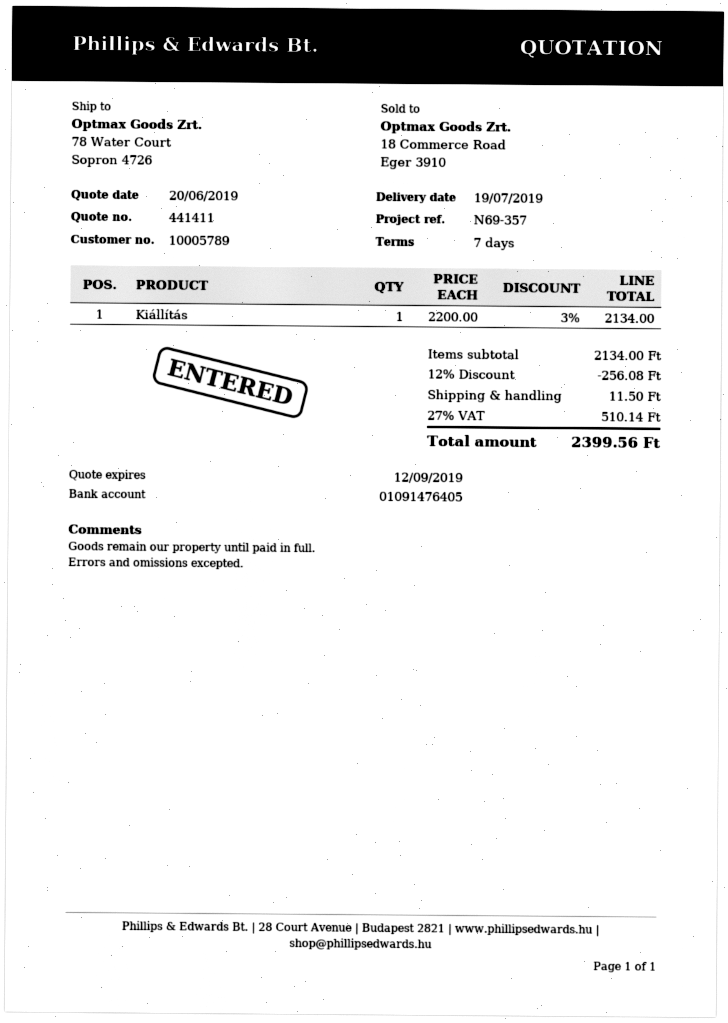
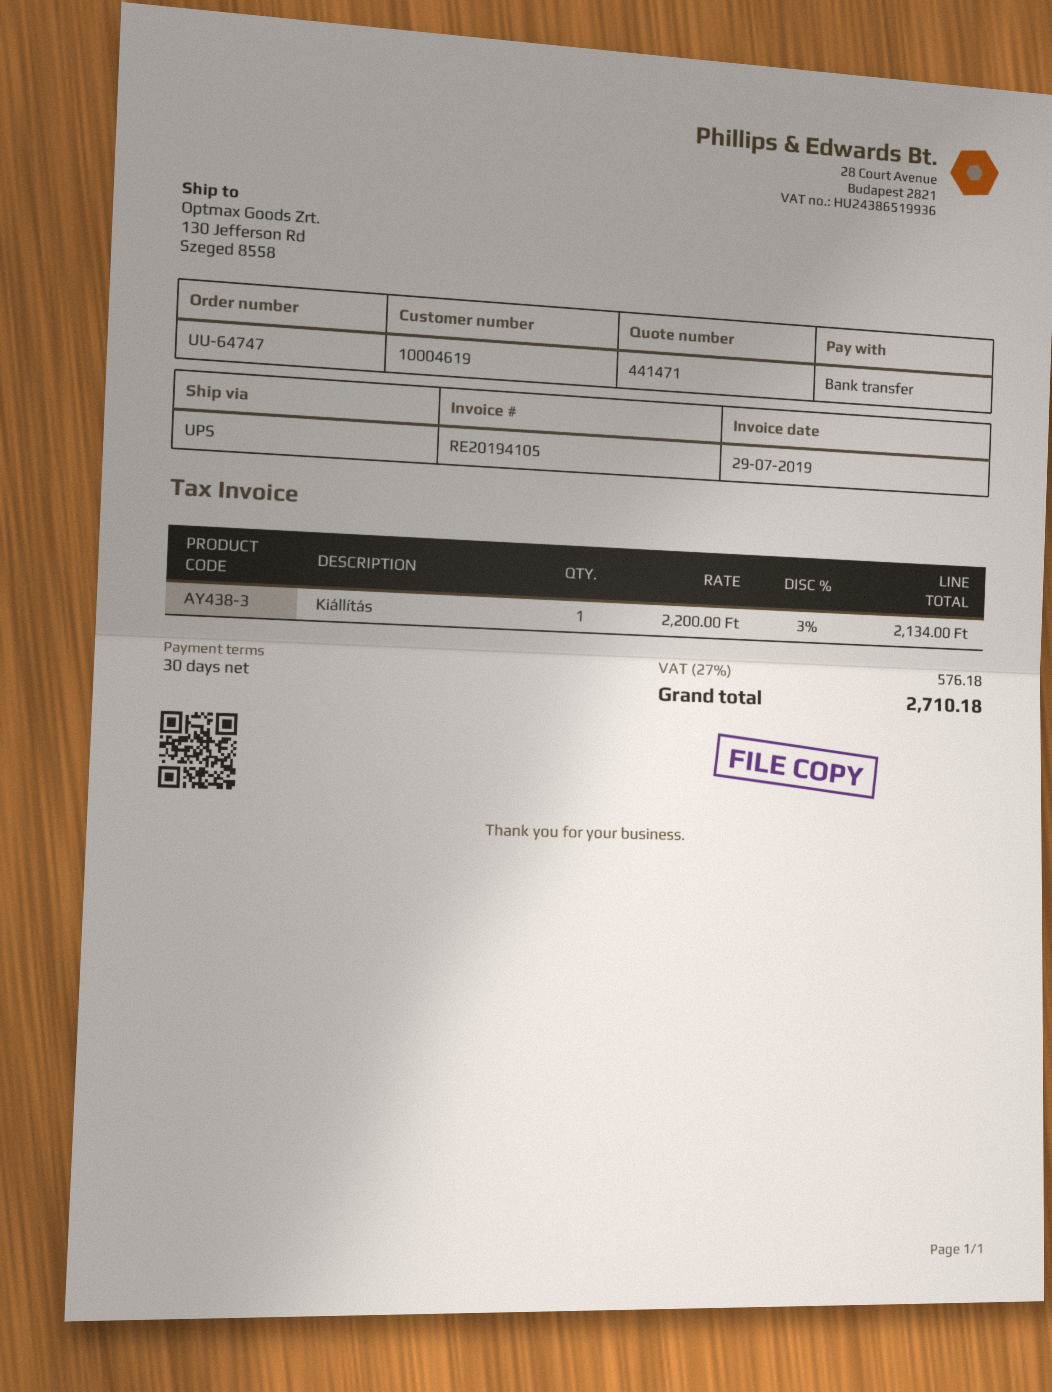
quote number: 441411 -> 441471
payment terms: 7 days -> 30 days
customer number: 10005789 -> 10004619
ship to: 78 Water Court, Sopron 4726 -> 130 Jefferson Rd, Szeged 8558
discount: 12% = 256.08 -> none
shipping: 11.50 -> none
tax: 27% = 510.14 -> 27% = 576.18
total: 2399.56 -> 2710.18

